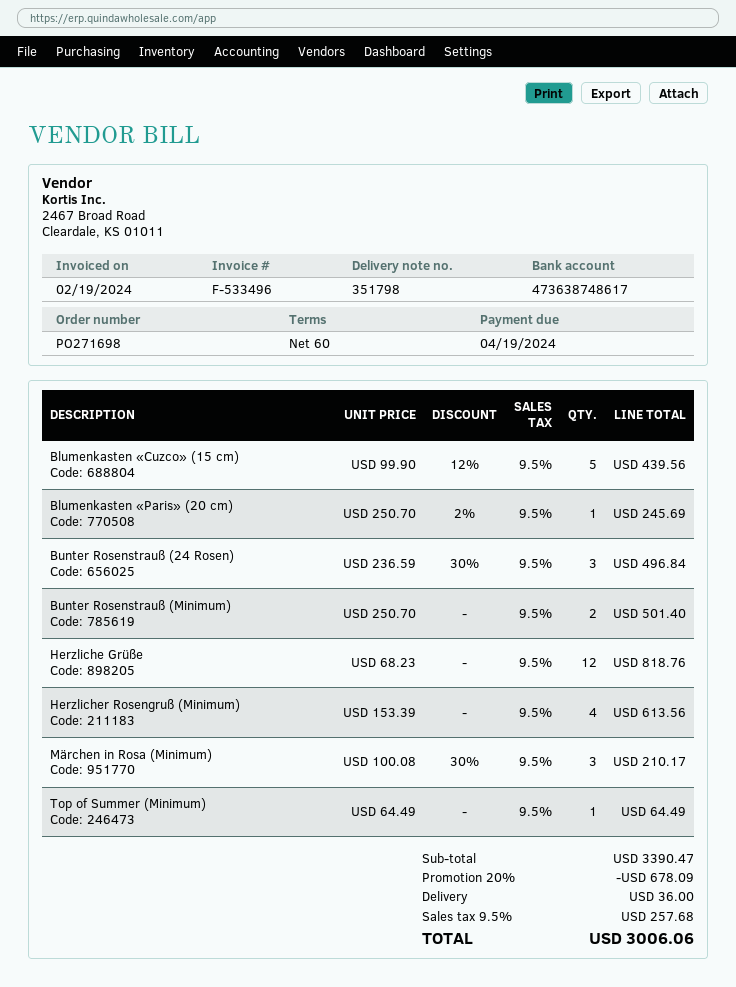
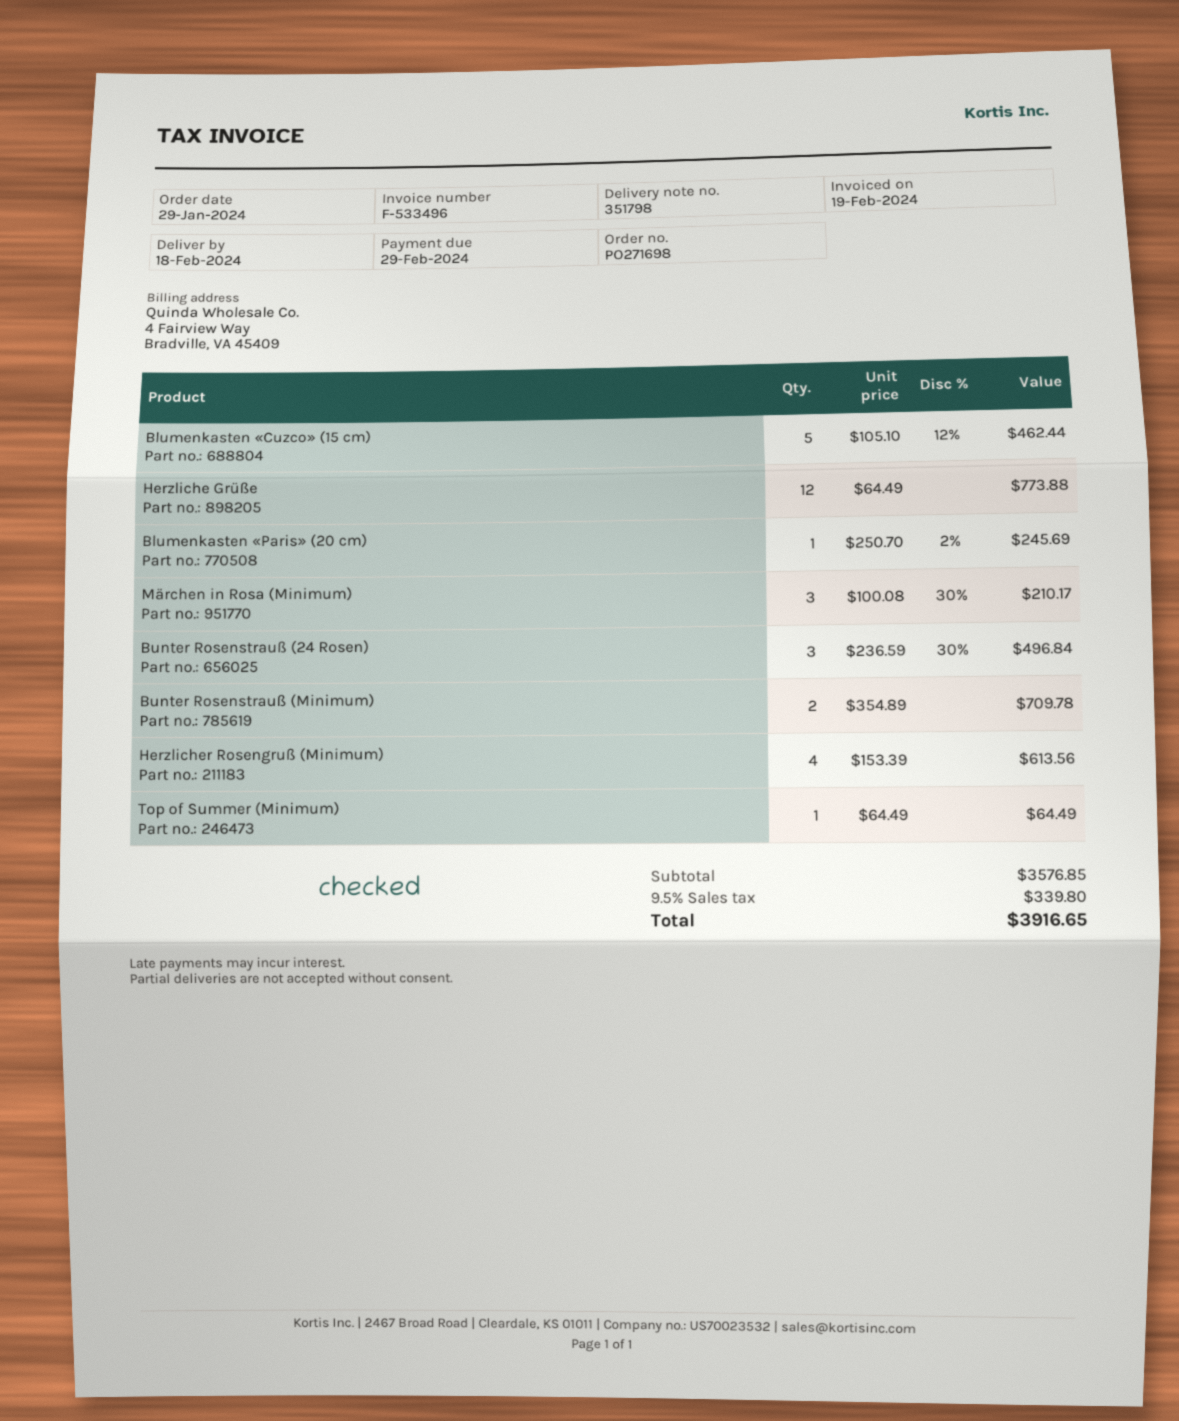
due date: 2024-04-19 -> 2024-02-29
Blumenkasten «Cuzco» (15 cm): 5 x 99.90 - 12% = 439.56 -> 5 x 105.10 - 12% = 462.44
Bunter Rosenstrauß (Minimum): 2 x 250.70 = 501.40 -> 2 x 354.89 = 709.78
Herzliche Grüße: 12 x 68.23 = 818.76 -> 12 x 64.49 = 773.88
subtotal: 3390.47 -> 3576.85
discount: 20% = 678.09 -> none
shipping: 36.00 -> none
tax: 9.5% = 257.68 -> 9.5% = 339.80
total: 3006.06 -> 3916.65

